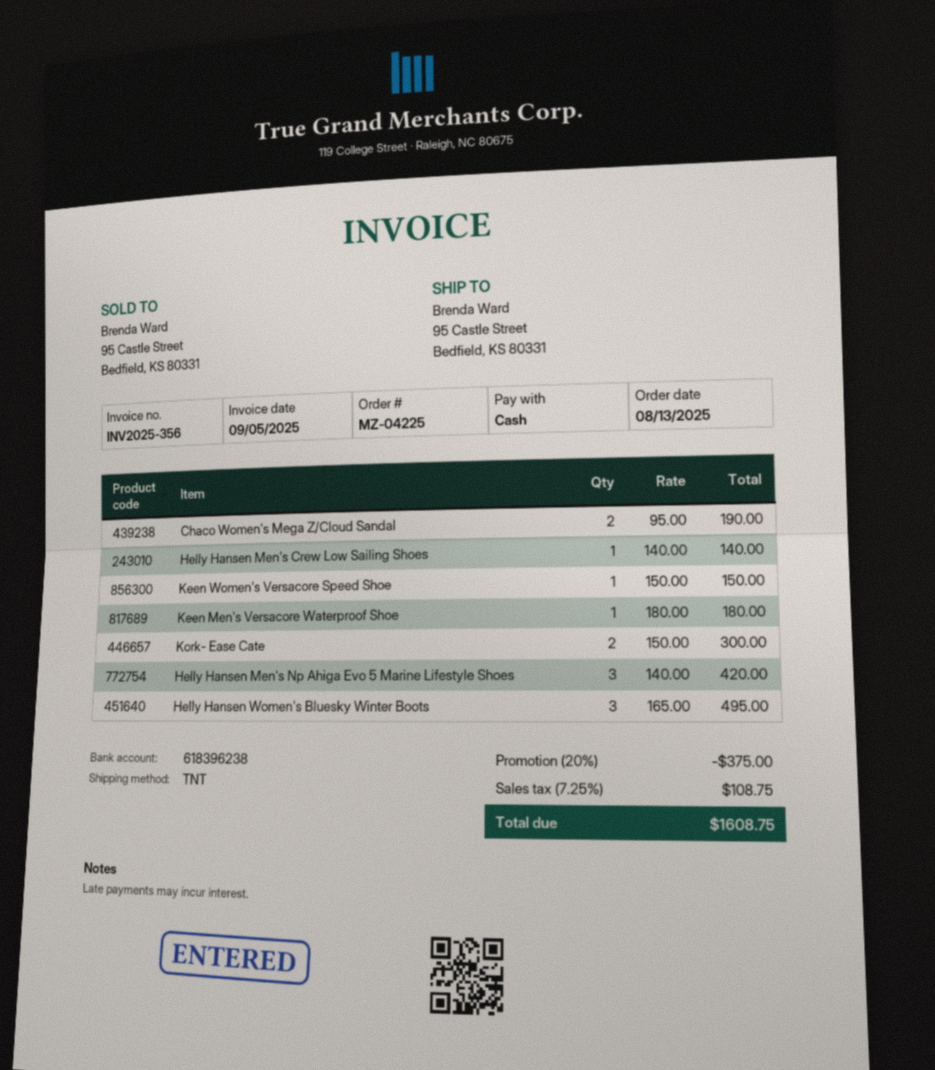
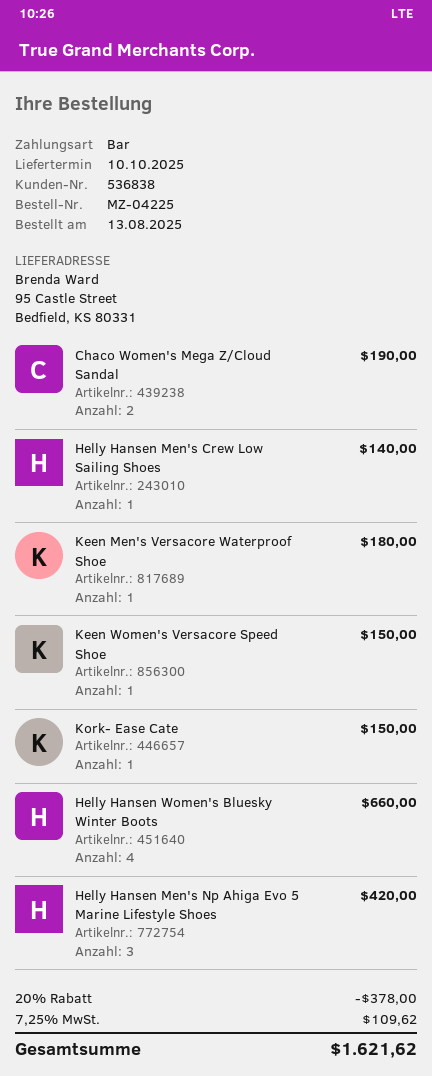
Kork- Ease Cate: 2 for 300.00 -> 1 for 150.00
Helly Hansen Women's Bluesky Winter Boots: 3 for 495.00 -> 4 for 660.00
discount: 20% = 375.00 -> 20% = 378.00
tax: 7.25% = 108.75 -> 7.25% = 109.62
total: 1608.75 -> 1621.62

